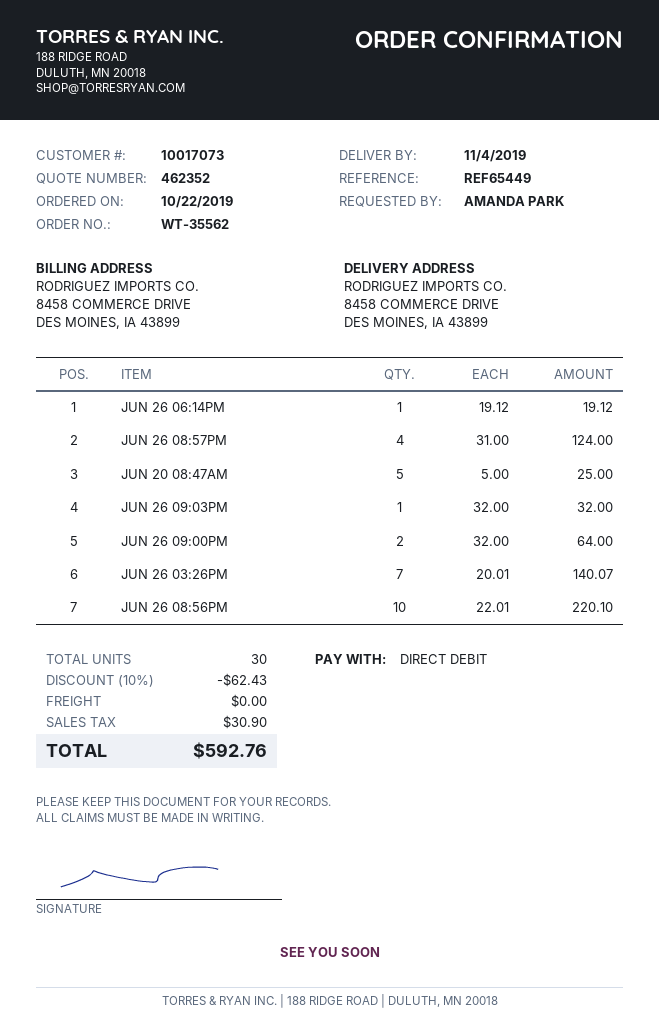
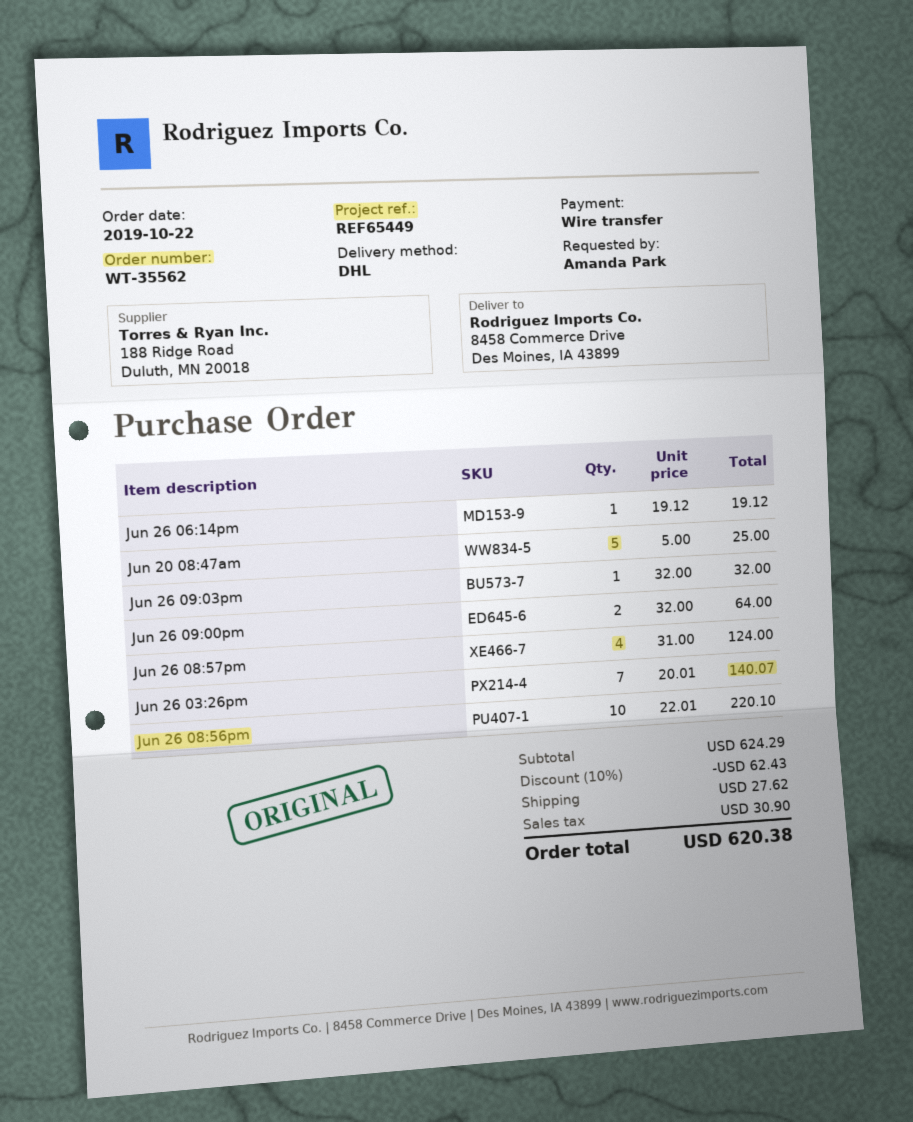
payment method: direct debit -> bank transfer
shipping: 0.00 -> 27.62
total: 592.76 -> 620.38

